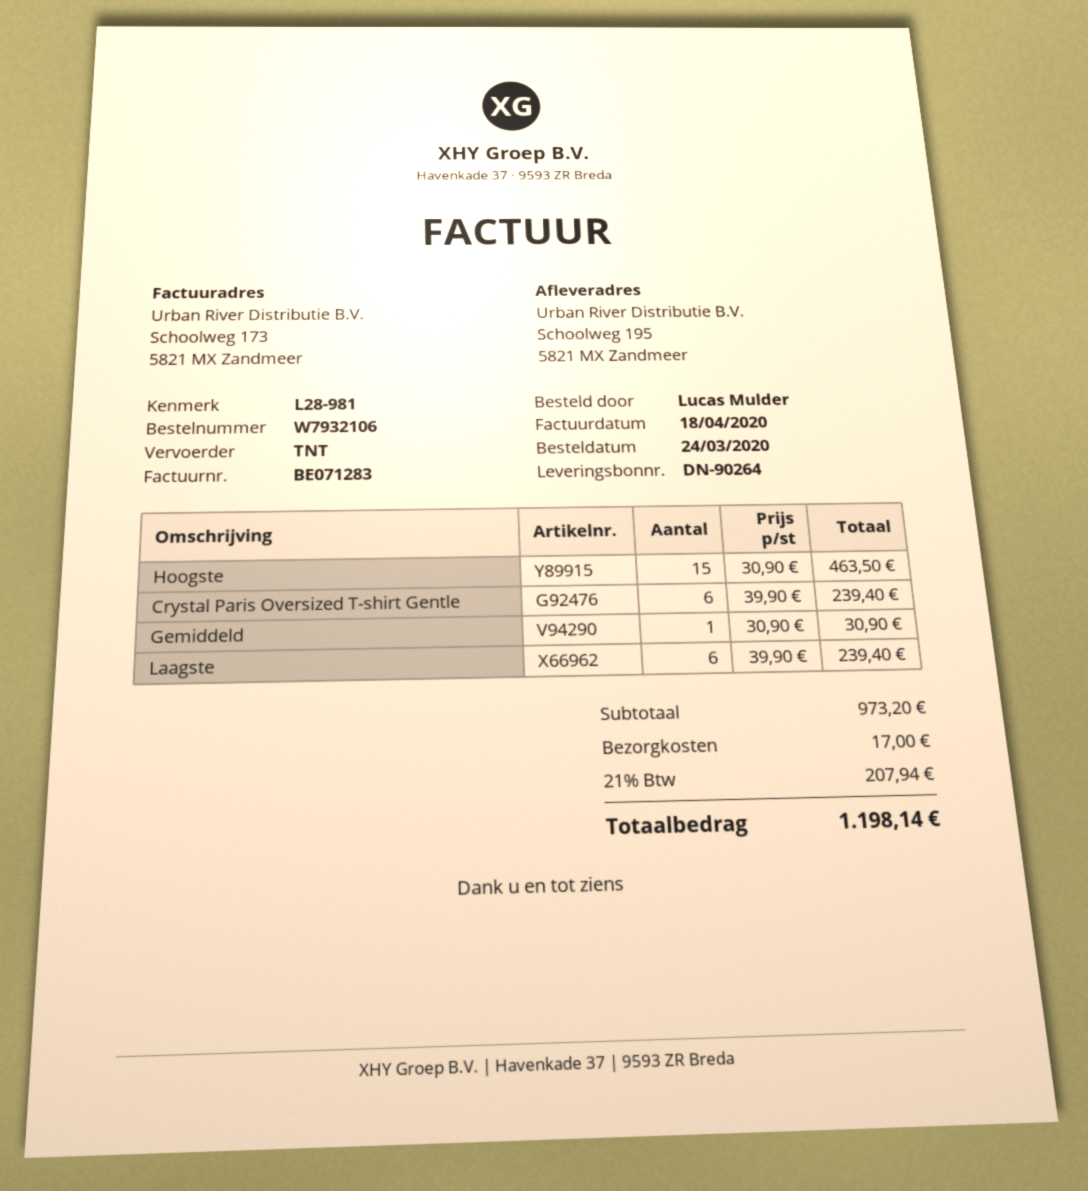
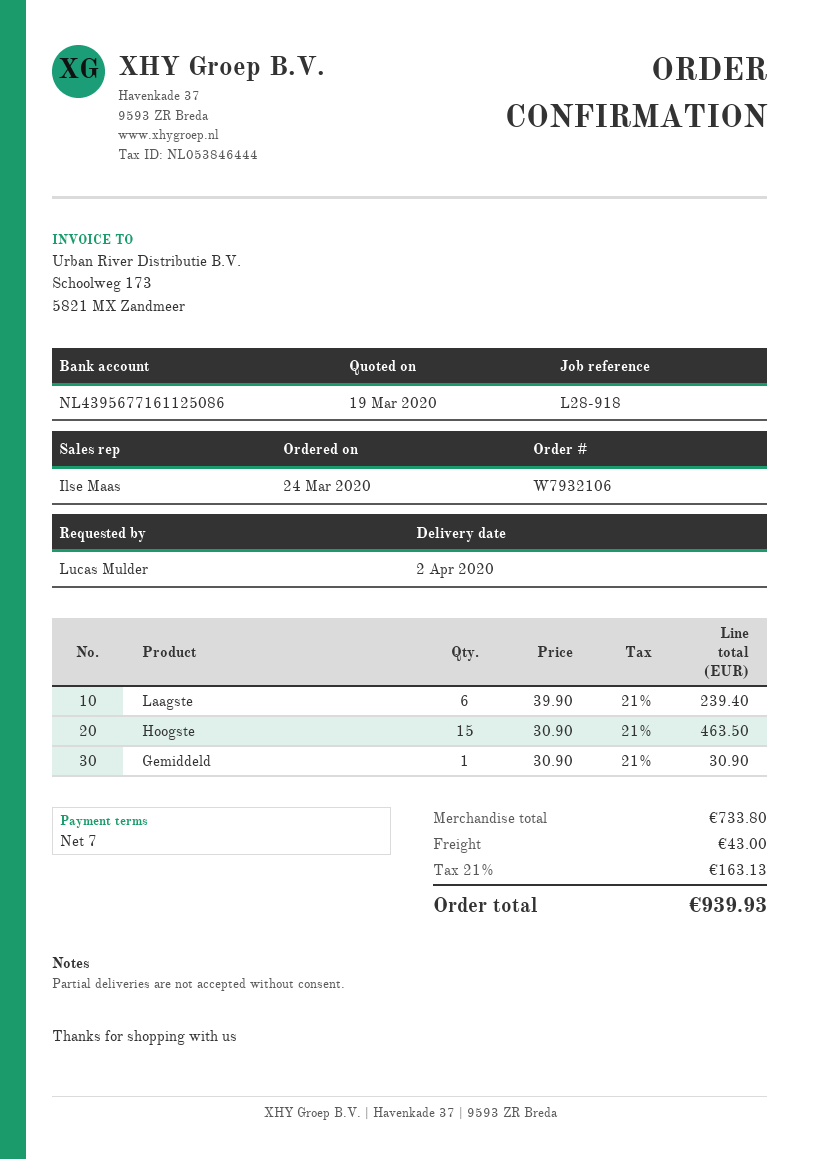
reference: L28-981 -> L28-918
Crystal Paris Oversized T-shirt Gentle: 6 x 39.90 = 239.40 -> none
subtotal: 973.20 -> 733.80
shipping: 17.00 -> 43.00
tax: 21% = 207.94 -> 21% = 163.13
total: 1198.14 -> 939.93

